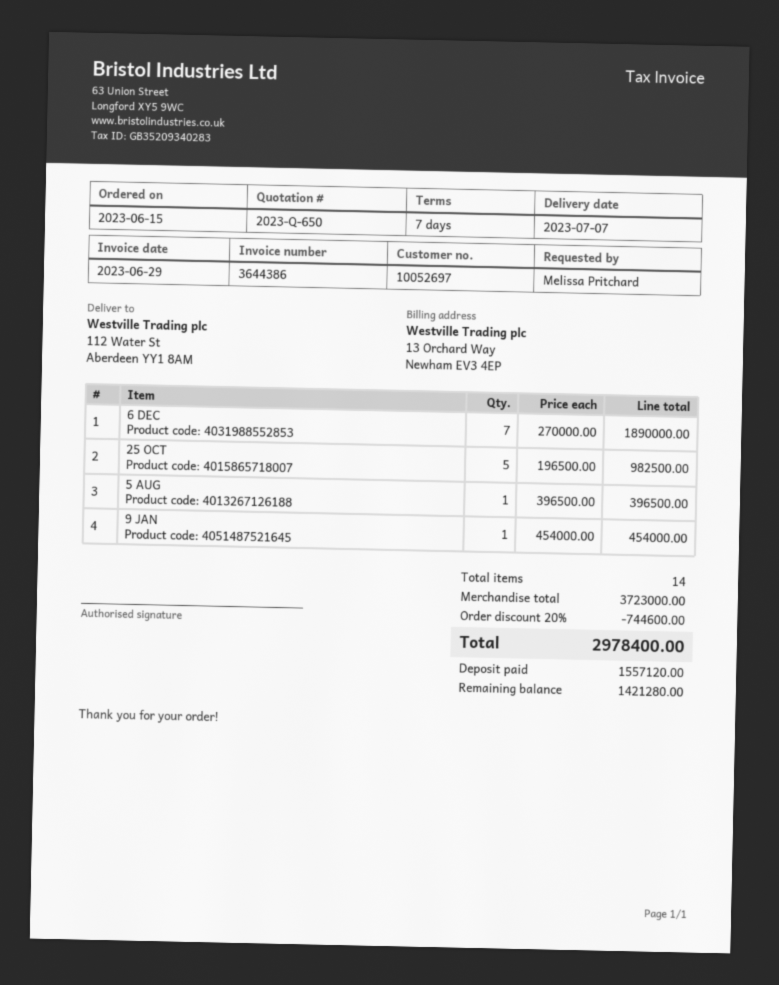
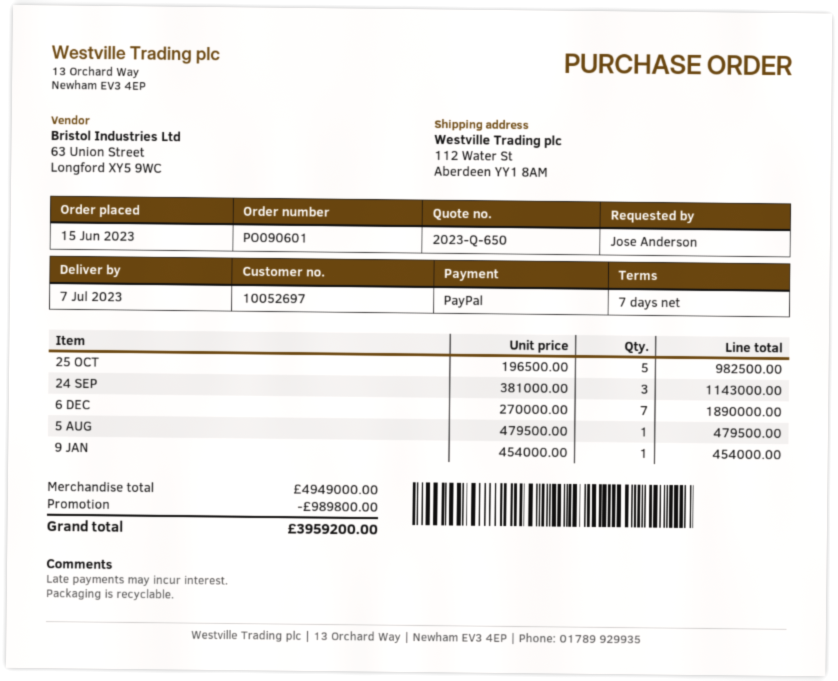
ordered by: Melissa Pritchard -> Jose Anderson
5 AUG: 1 x 396500.00 = 396500.00 -> 1 x 479500.00 = 479500.00
24 SEP: none -> 3 x 381000.00 = 1143000.00
subtotal: 3723000.00 -> 4949000.00
discount: 744600.00 -> 989800.00
total: 2978400.00 -> 3959200.00

